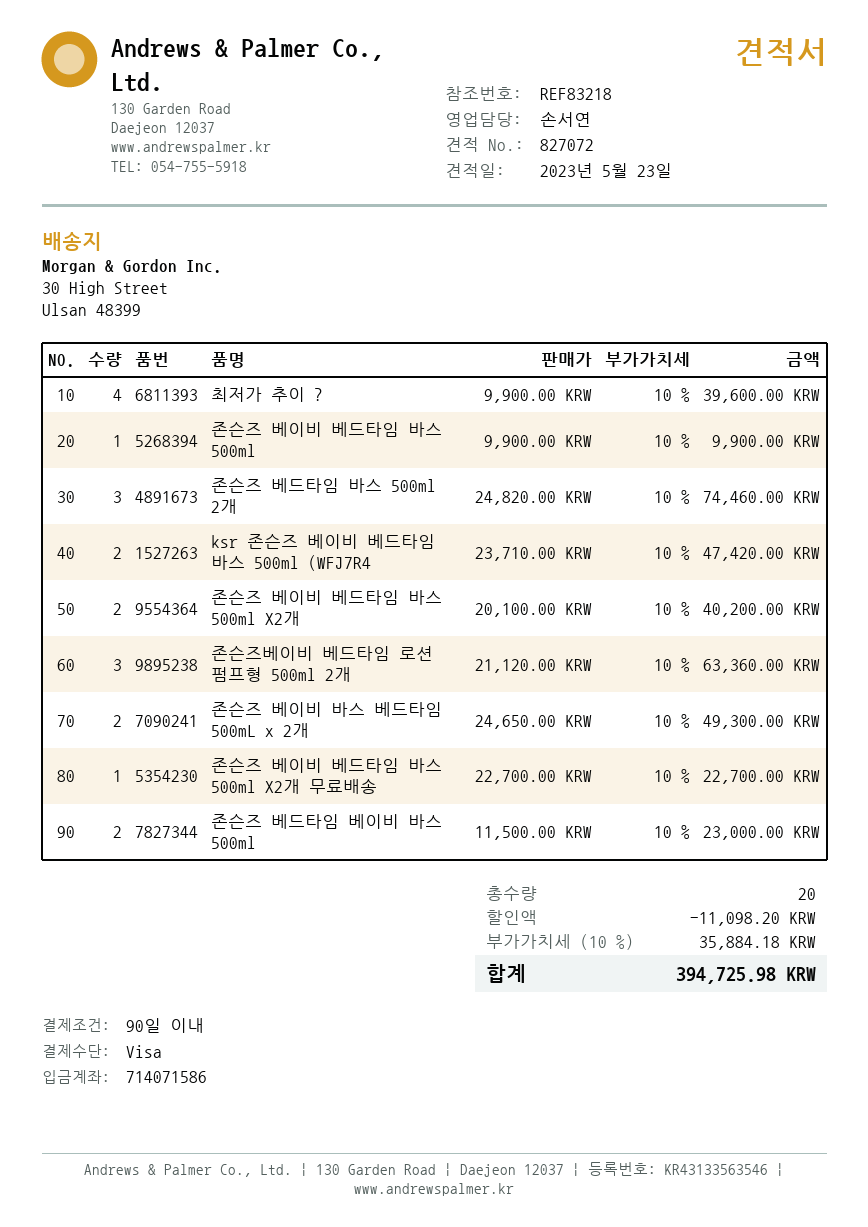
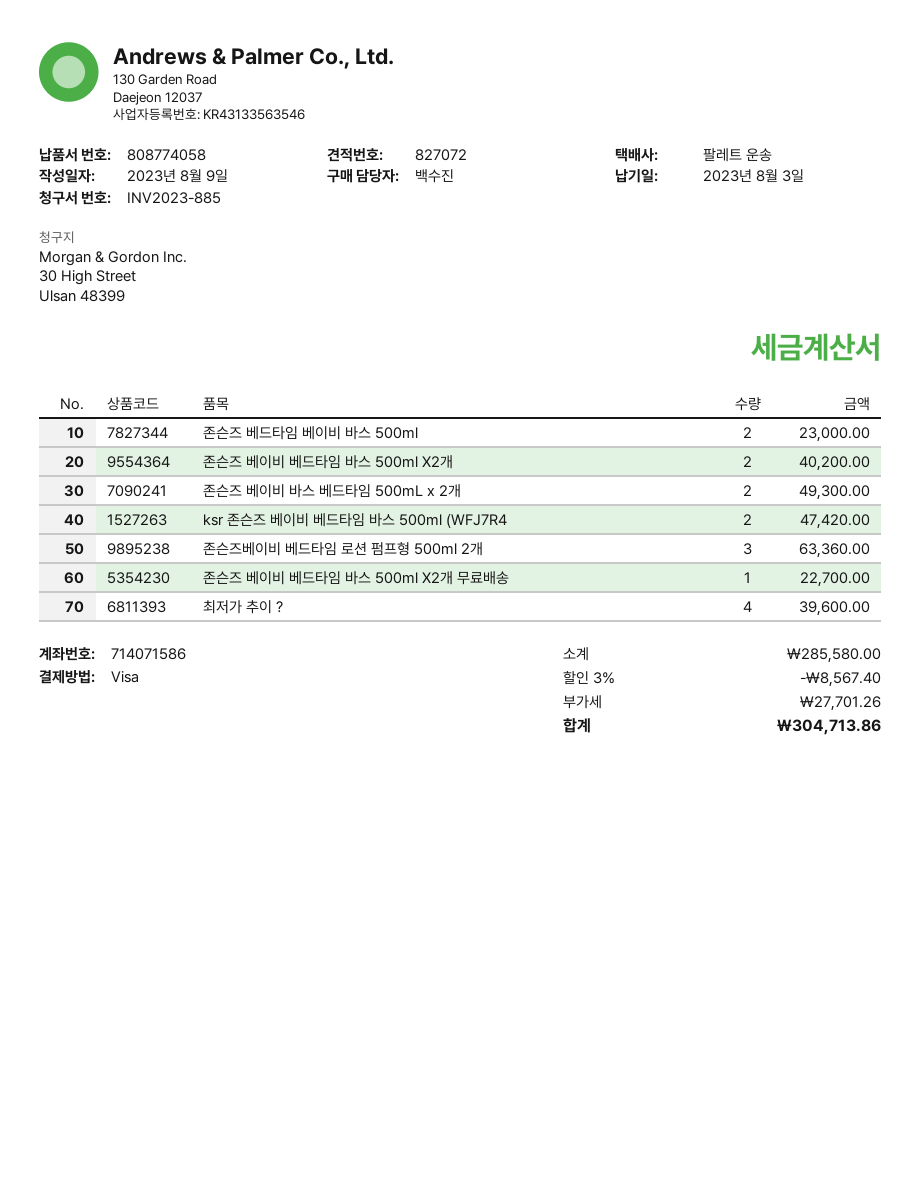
존슨즈 베이비 베드타임 바스 500ml: 1 for 9900.00 -> none
존슨즈 베드타임 바스 500ml 2개: 3 for 74460.00 -> none
discount: 11098.20 -> 8567.40
tax: 35884.18 -> 27701.26
total: 394725.98 -> 304713.86

